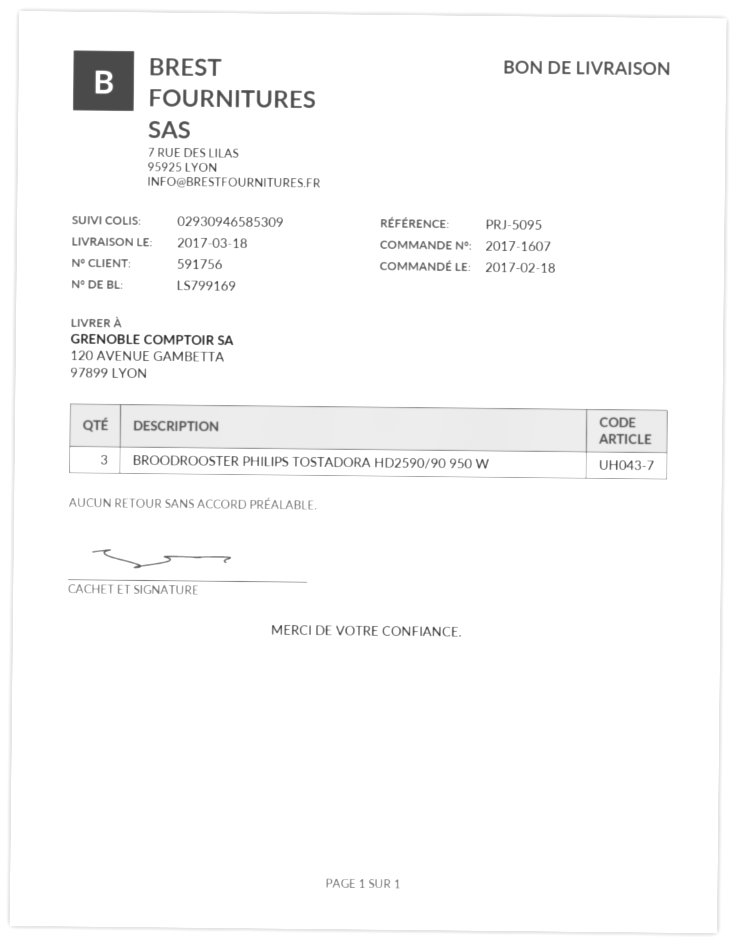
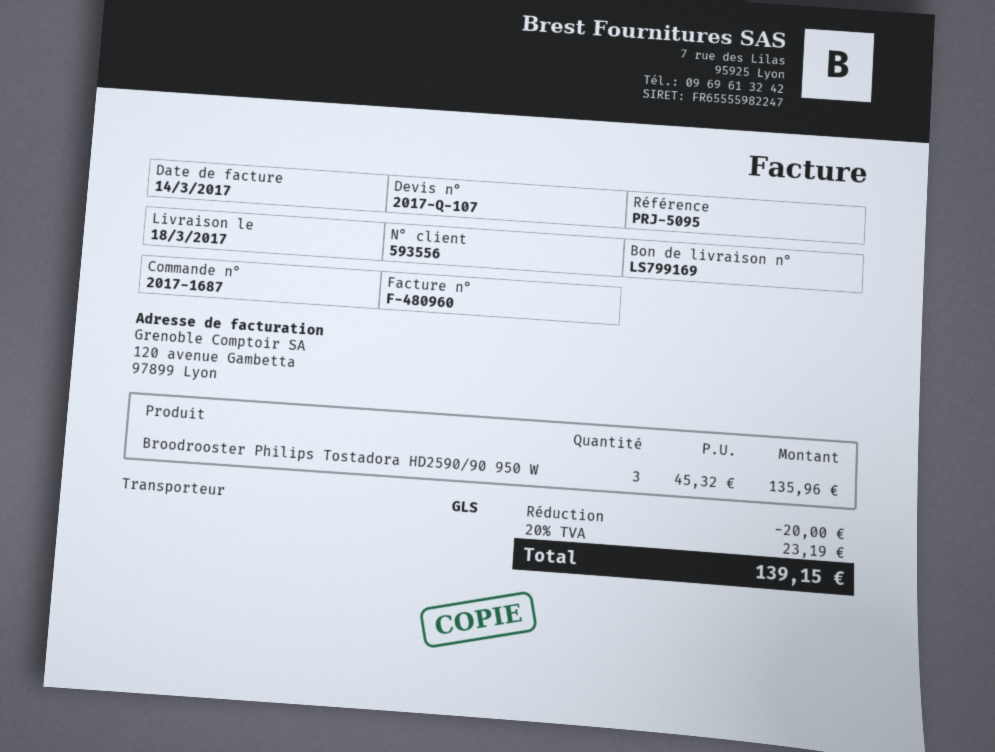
order number: 2017-1607 -> 2017-1687
customer number: 591756 -> 593556

